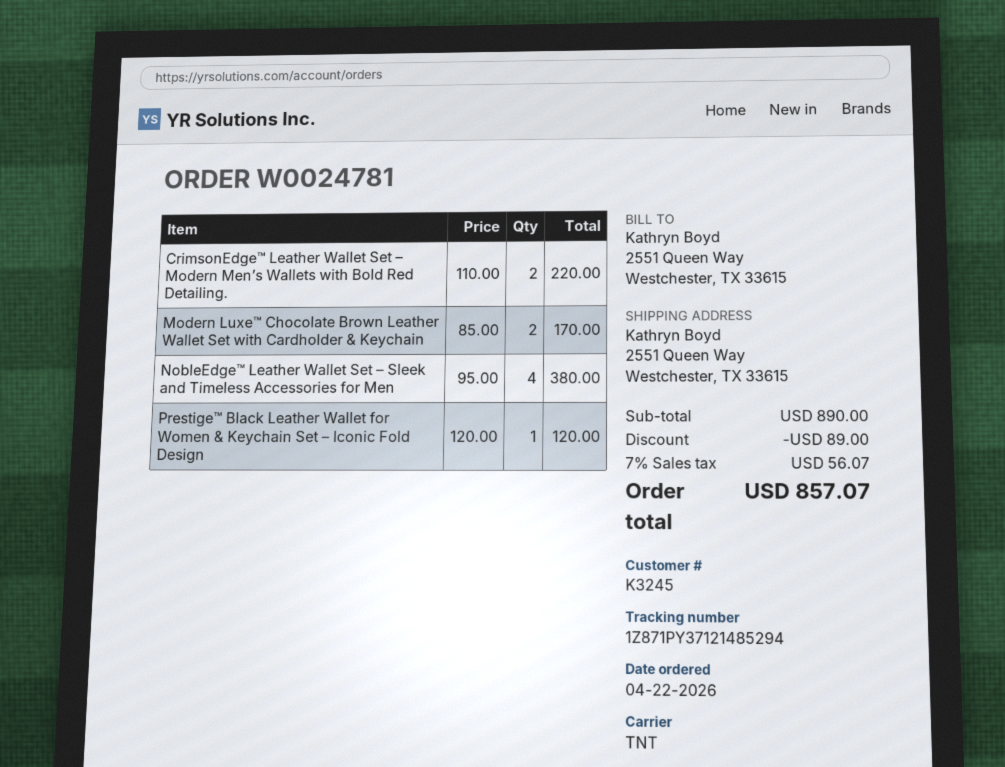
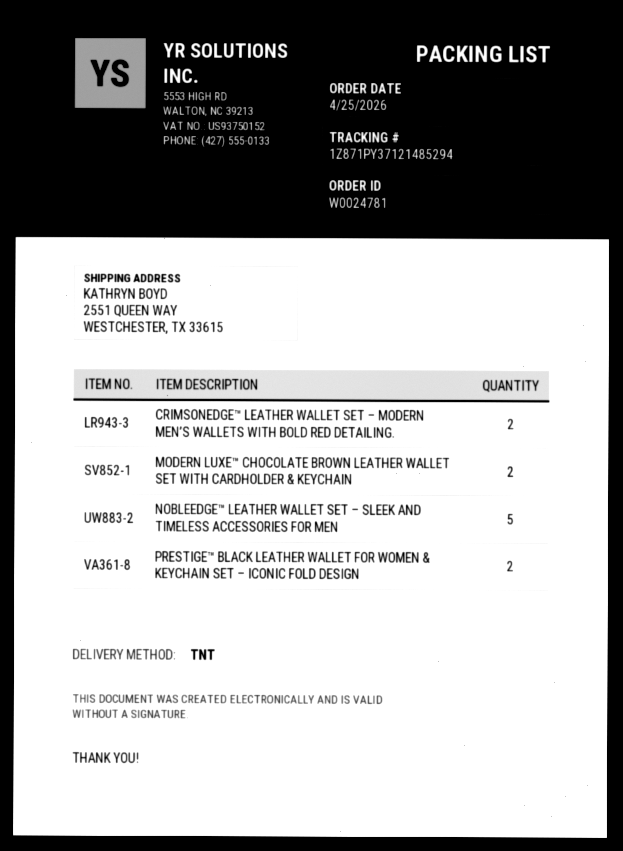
order date: 2026-04-22 -> 2026-04-25
NobleEdge™ Leather Wallet Set – Sleek and Timeless Accessories for Men: 4 -> 5
Prestige™ Black Leather Wallet for Women & Keychain Set – Iconic Fold Design: 1 -> 2

